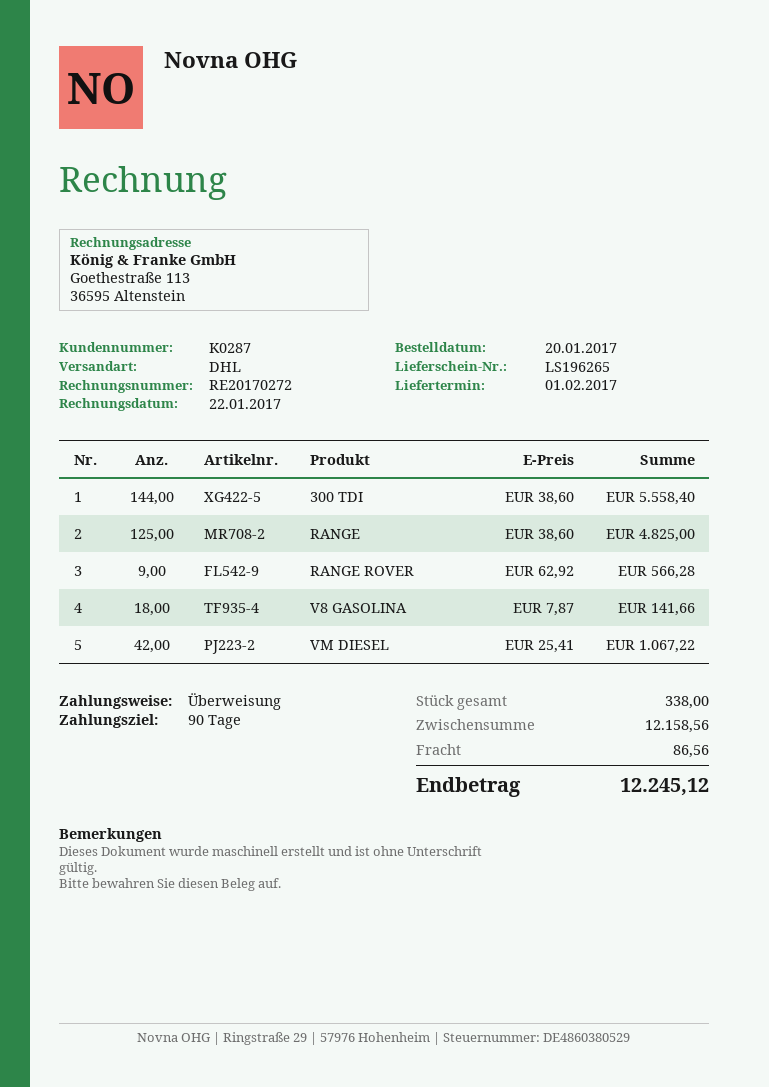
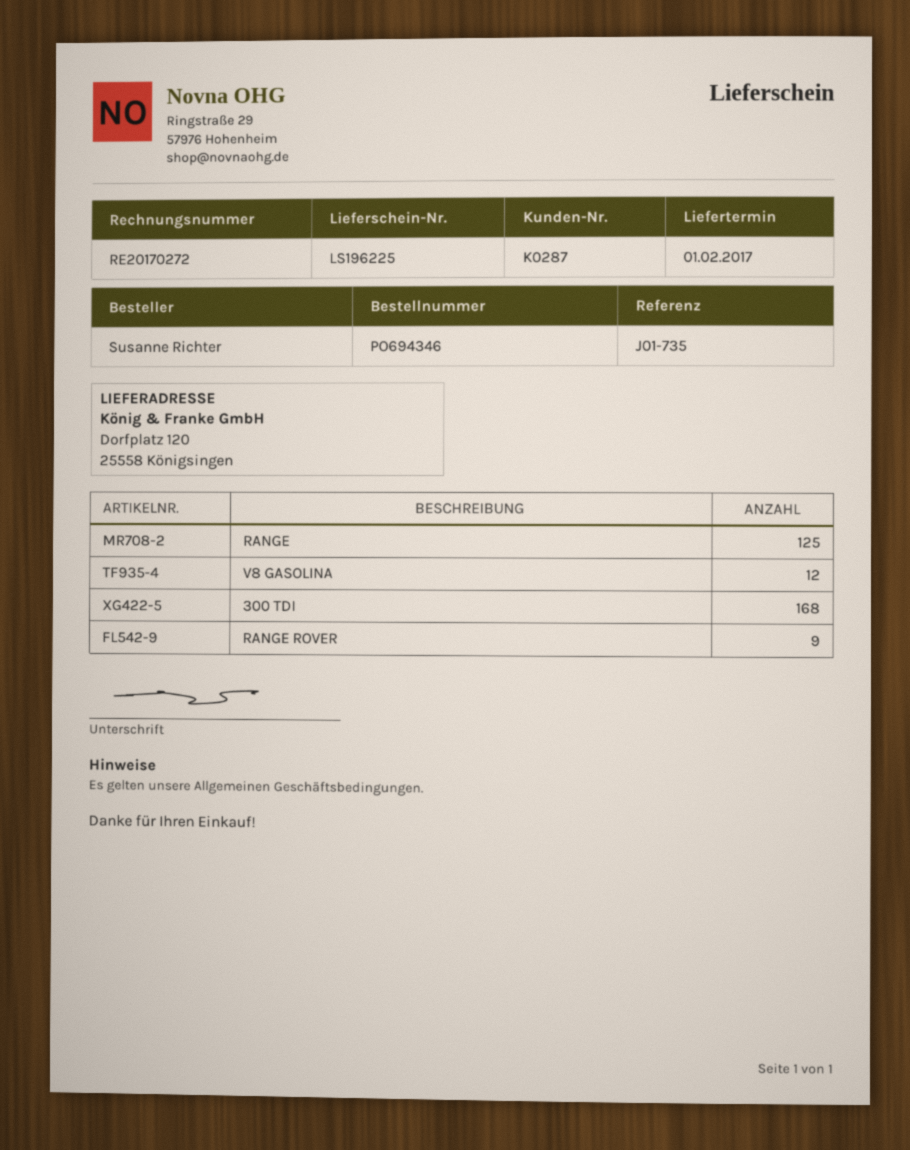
delivery note number: LS196265 -> LS196225
300 TDI: 144 -> 168
V8 GASOLINA: 18 -> 12
VM DIESEL: 42 -> none

